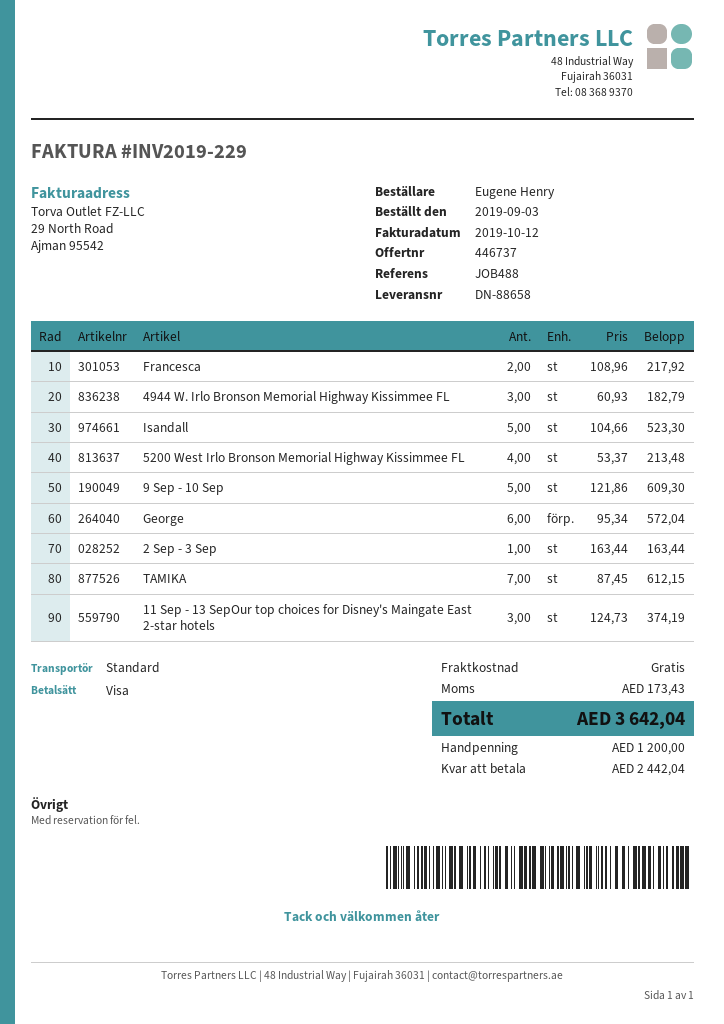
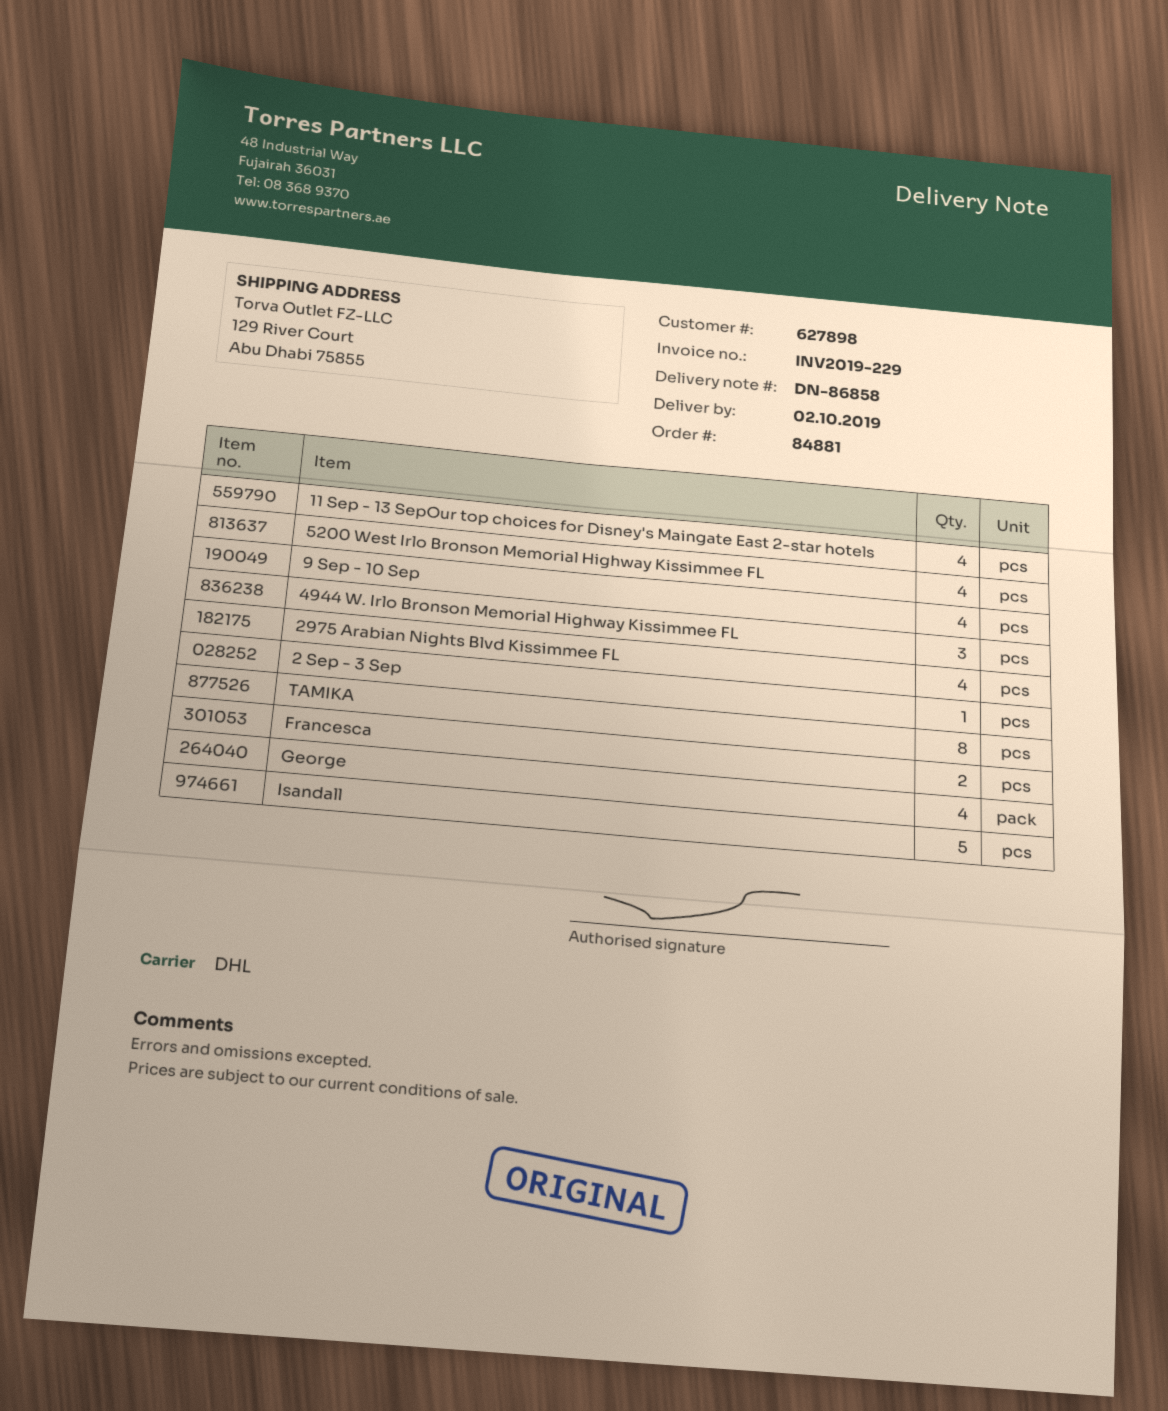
delivery note number: DN-88658 -> DN-86858
shipping method: standard -> DHL
9 Sep - 10 Sep: 5 -> 4
George: 6 -> 4
TAMIKA: 7 -> 8
11 Sep - 13 SepOur top choices for Disney's Maingate East 2-star hotels: 3 -> 4
2975 Arabian Nights Blvd Kissimmee FL: none -> 4

